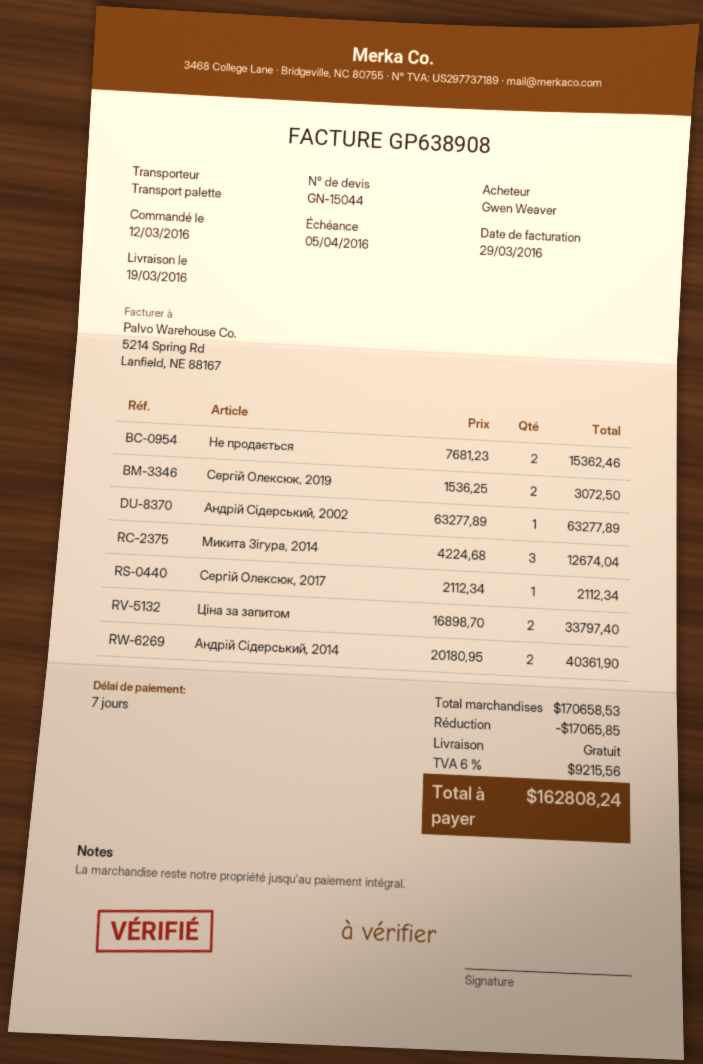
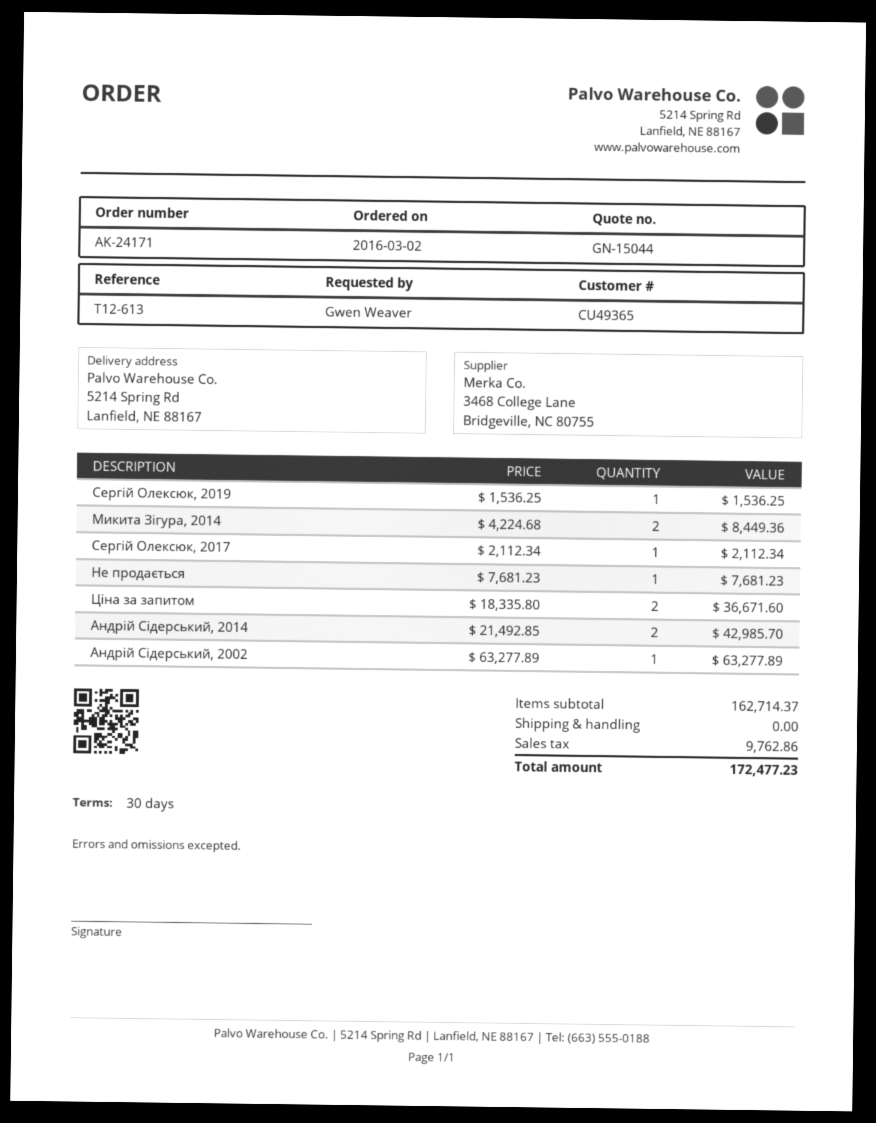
order date: 2016-03-12 -> 2016-03-02
payment terms: 7 days -> 30 days
Не продається: 2 x 7681.23 = 15362.46 -> 1 x 7681.23 = 7681.23
Сергій Олексюк, 2019: 2 x 1536.25 = 3072.50 -> 1 x 1536.25 = 1536.25
Микита Зігура, 2014: 3 x 4224.68 = 12674.04 -> 2 x 4224.68 = 8449.36
Ціна за запитом: 2 x 16898.70 = 33797.40 -> 2 x 18335.80 = 36671.60
Андрій Сідерський, 2014: 2 x 20180.95 = 40361.90 -> 2 x 21492.85 = 42985.70
subtotal: 170658.53 -> 162714.37
discount: 17065.85 -> none
tax: 9215.56 -> 9762.86
total: 162808.24 -> 172477.23

